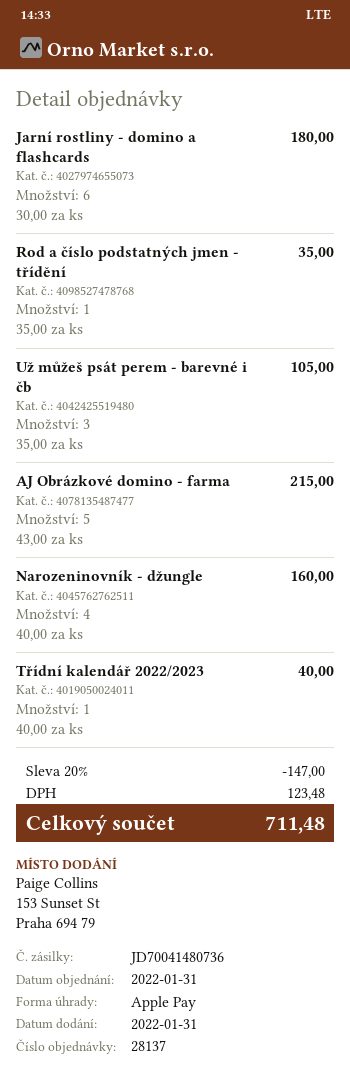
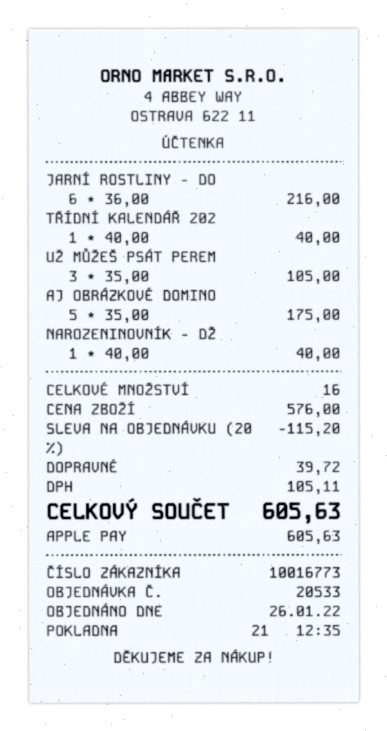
order number: 28137 -> 20533
order date: 2022-01-31 -> 2022-01-26
Jarní rostliny - domino a flashcards: 6 x 30.00 = 180.00 -> 6 x 36.00 = 216.00
Rod a číslo podstatných jmen - třídění: 1 x 35.00 = 35.00 -> none
AJ Obrázkové domino - farma: 5 x 43.00 = 215.00 -> 5 x 35.00 = 175.00
Narozeninovník - džungle: 4 x 40.00 = 160.00 -> 1 x 40.00 = 40.00
discount: 20% = 147.00 -> 20% = 115.20
shipping: none -> 39.72
tax: 123.48 -> 105.11
total: 711.48 -> 605.63

